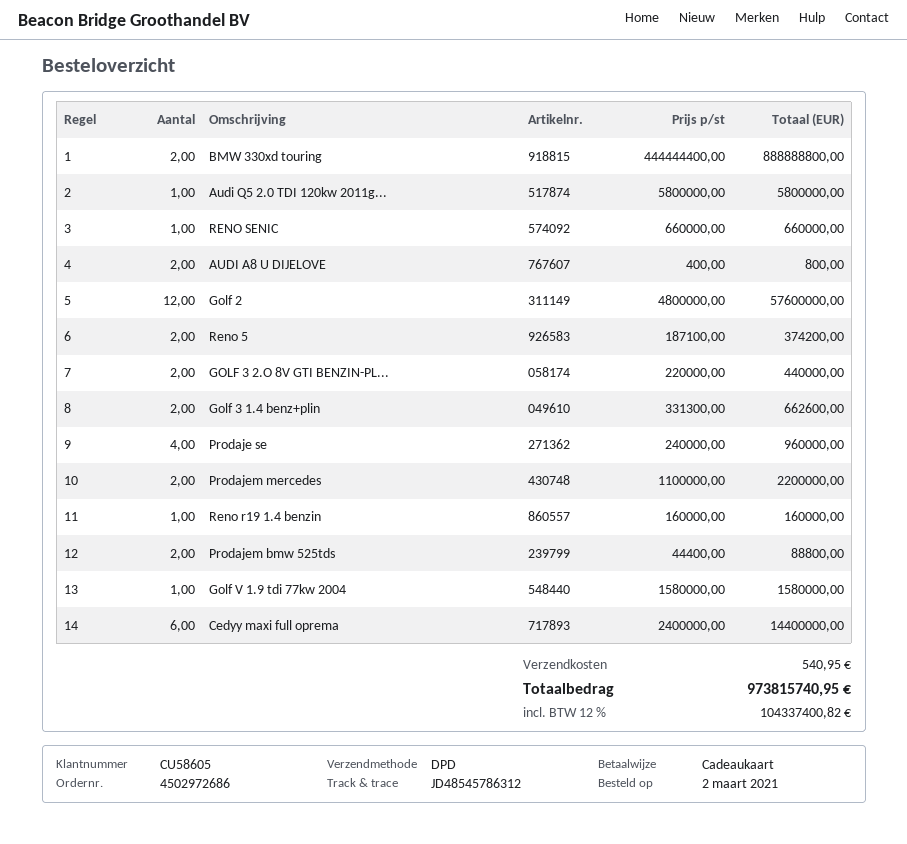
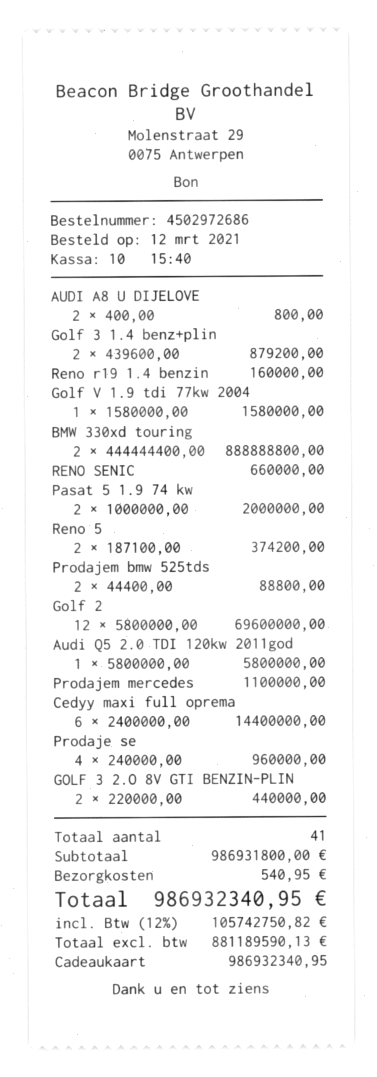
order date: 2021-03-02 -> 2021-03-12
Golf 2: 12 x 4800000.00 = 57600000.00 -> 12 x 5800000.00 = 69600000.00
Golf 3 1.4 benz+plin: 2 x 331300.00 = 662600.00 -> 2 x 439600.00 = 879200.00
Prodajem mercedes: 2 x 1100000.00 = 2200000.00 -> 1 x 1100000.00 = 1100000.00
Pasat 5 1.9 74 kw: none -> 2 x 1000000.00 = 2000000.00
tax: 12% = 104337400.82 -> 12% = 105742750.82
total: 973815740.95 -> 986932340.95

